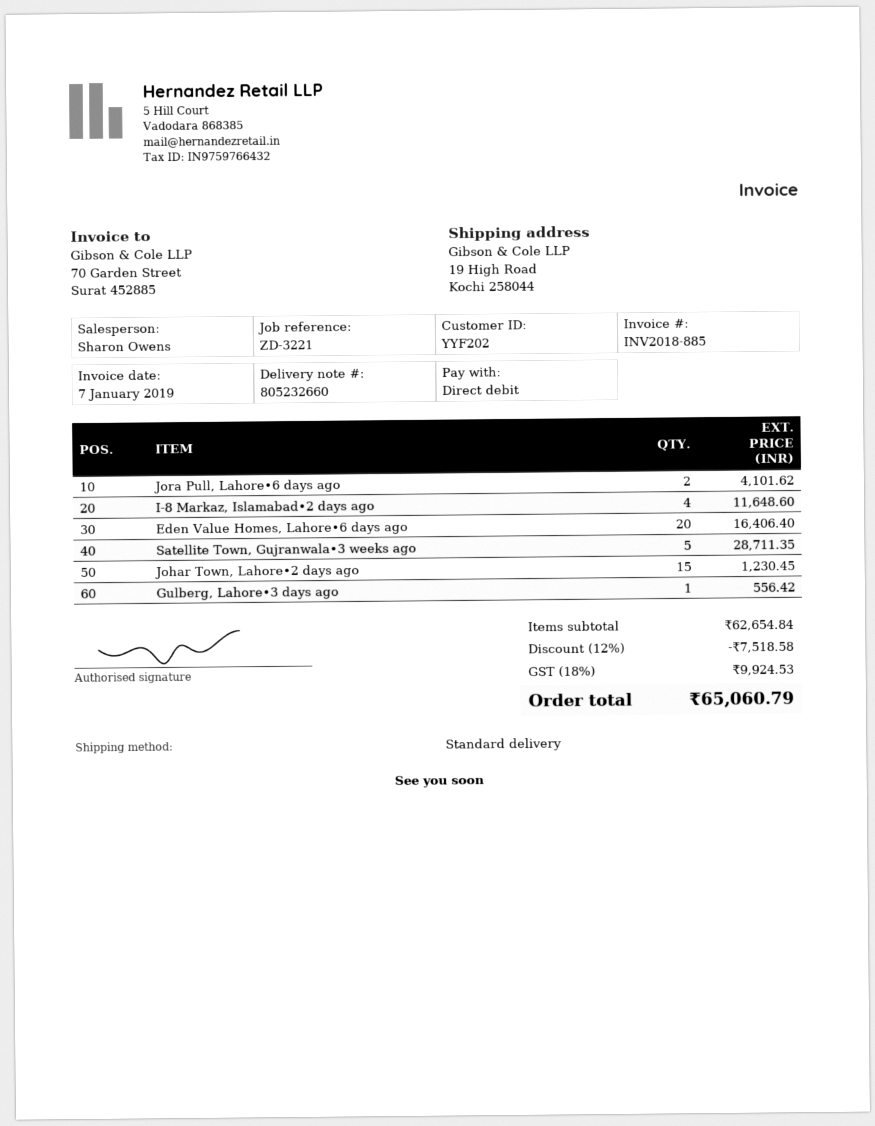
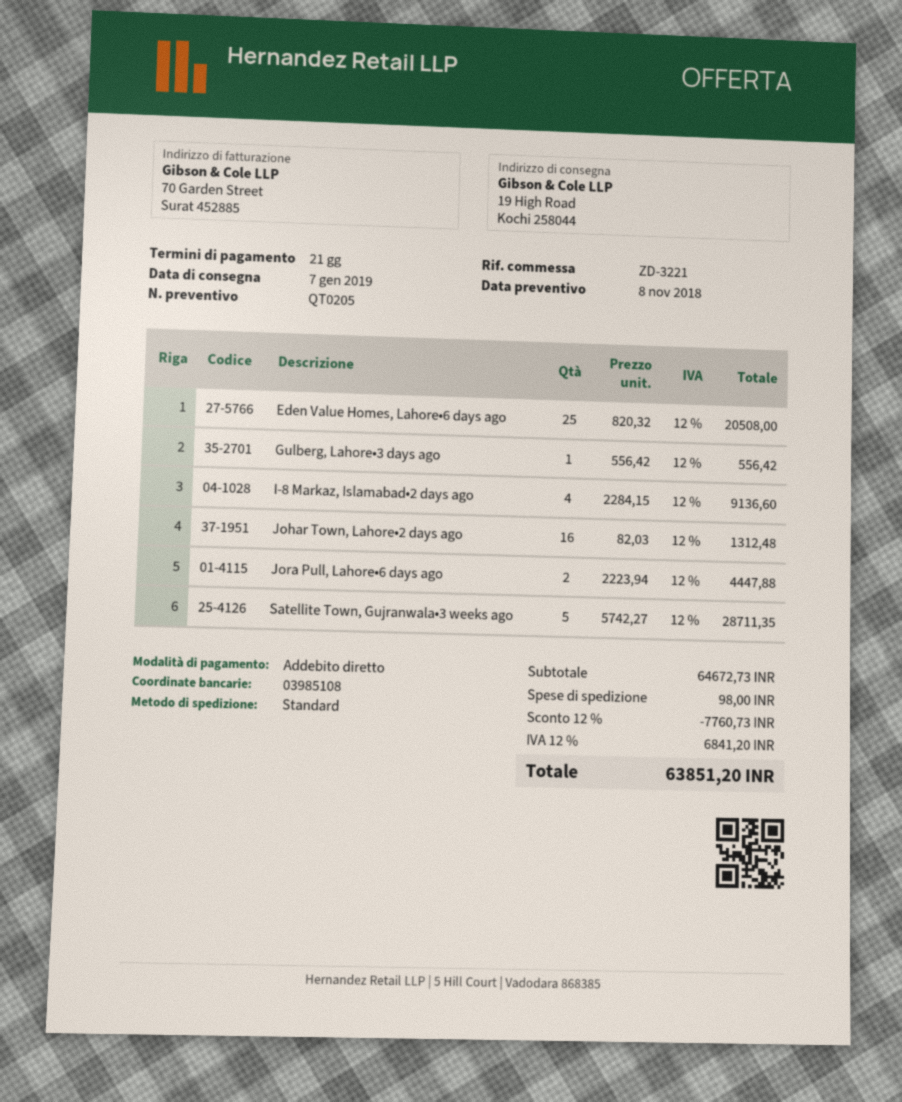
Jora Pull, Lahore•6 days ago: 2 for 4101.62 -> 2 for 4447.88
I-8 Markaz, Islamabad•2 days ago: 4 for 11648.60 -> 4 for 9136.60
Eden Value Homes, Lahore•6 days ago: 20 for 16406.40 -> 25 for 20508.00
Johar Town, Lahore•2 days ago: 15 for 1230.45 -> 16 for 1312.48
subtotal: 62654.84 -> 64672.73
discount: 12% = 7518.58 -> 12% = 7760.73
shipping: none -> 98.00
tax: 18% = 9924.53 -> 12% = 6841.20
total: 65060.79 -> 63851.20

